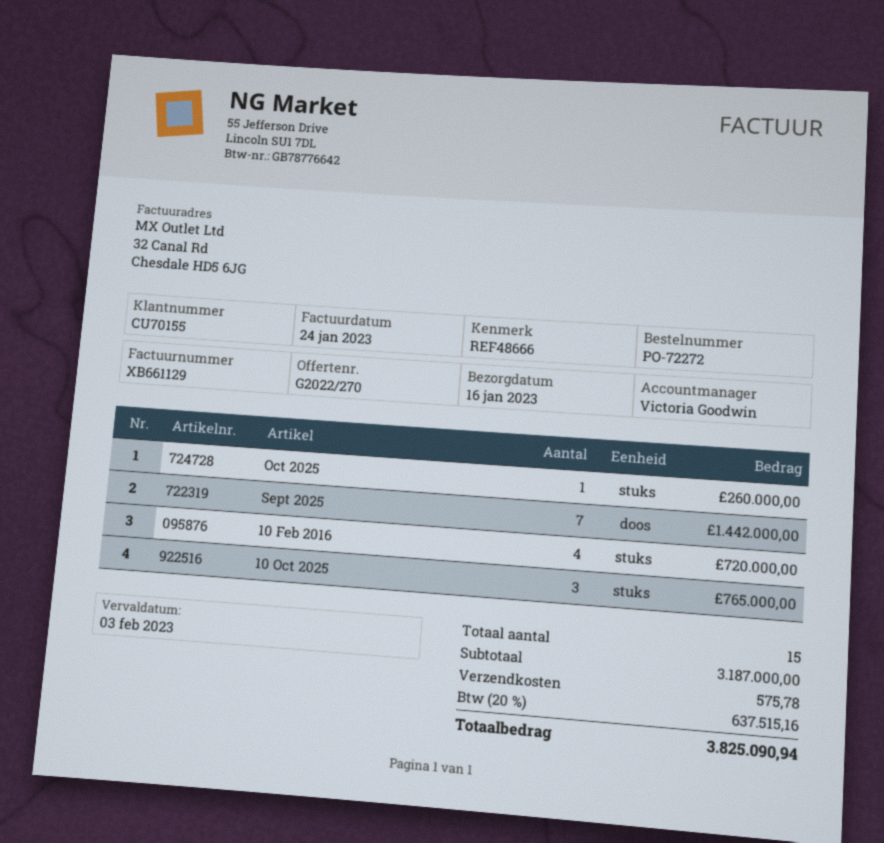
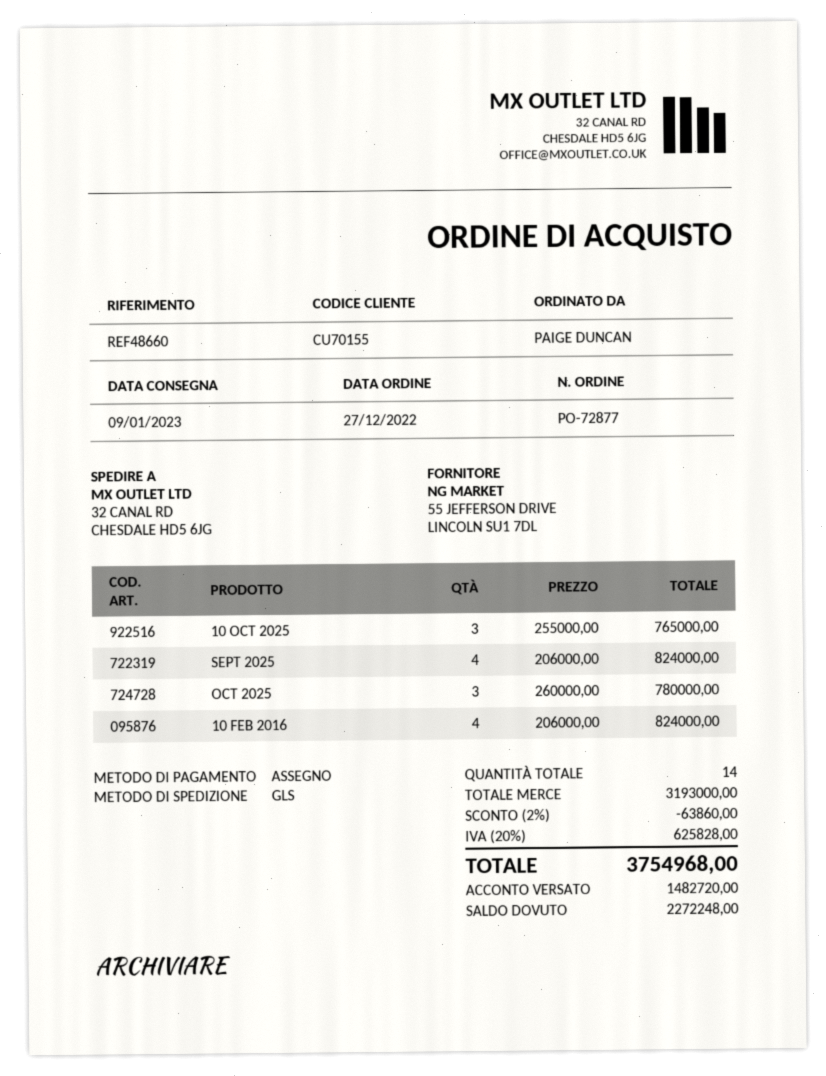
order number: PO-72272 -> PO-72877
delivery date: 2023-01-16 -> 2023-01-09
reference: REF48666 -> REF48660
Oct 2025: 1 for 260000.00 -> 3 for 780000.00
Sept 2025: 7 for 1442000.00 -> 4 for 824000.00
10 Feb 2016: 4 for 720000.00 -> 4 for 824000.00
total quantity: 15 -> 14
subtotal: 3187000.00 -> 3193000.00
discount: none -> 2% = 63860.00
shipping: 575.78 -> none
tax: 20% = 637515.16 -> 20% = 625828.00
total: 3825090.94 -> 3754968.00

